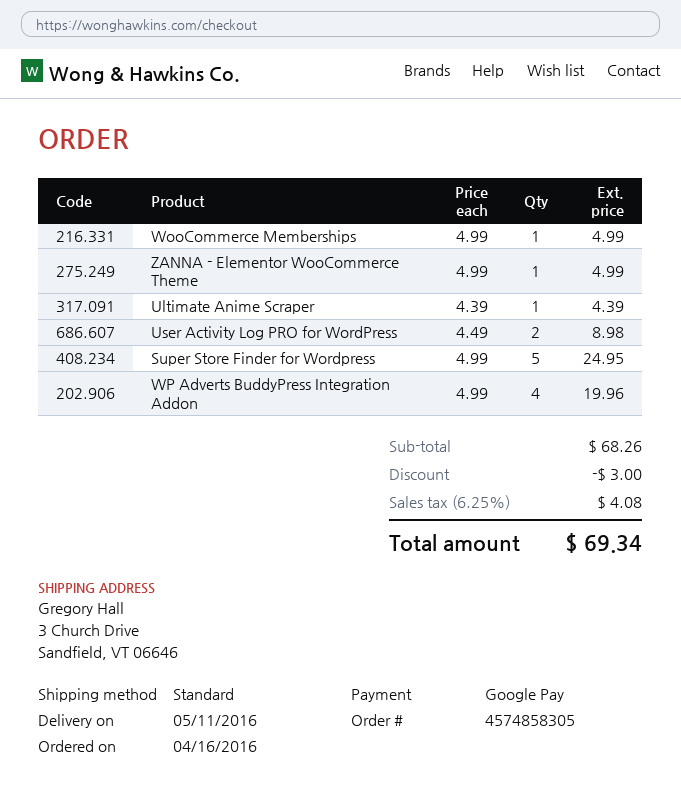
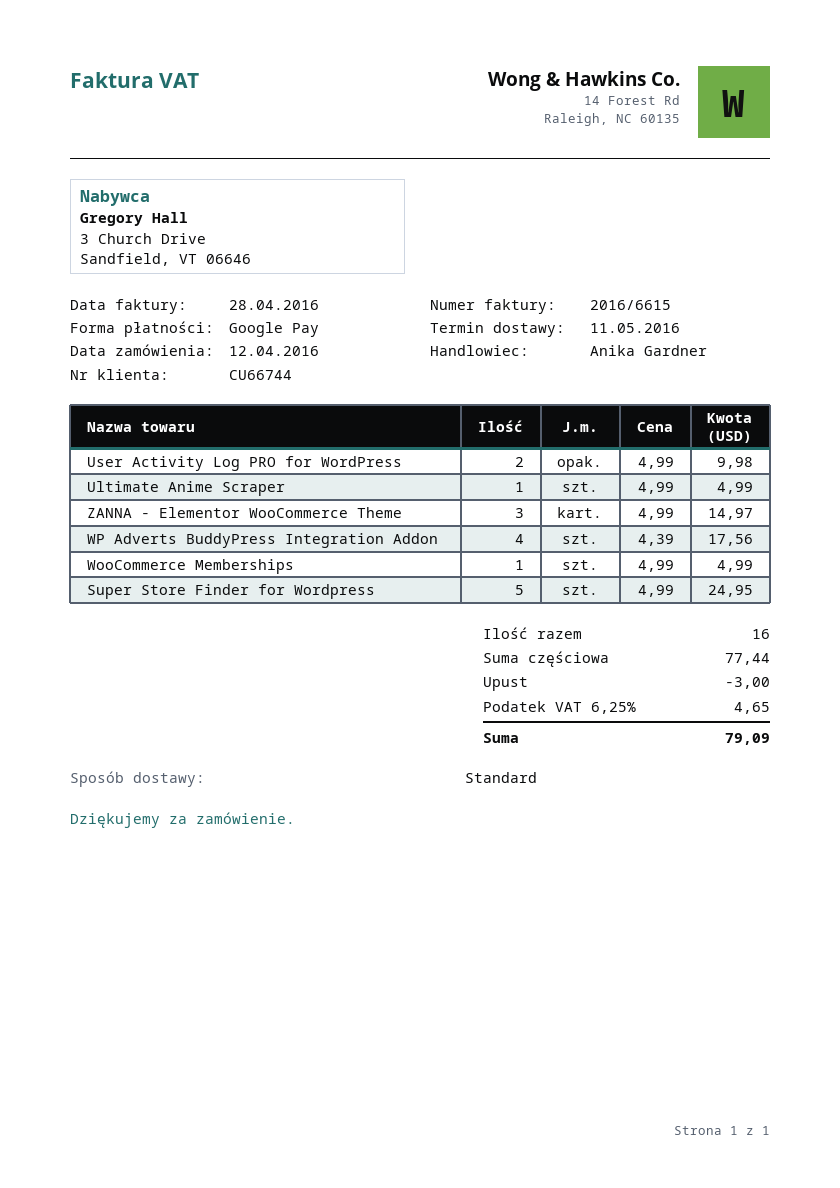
order date: 2016-04-16 -> 2016-04-12
ZANNA - Elementor WooCommerce Theme: 1 x 4.99 = 4.99 -> 3 x 4.99 = 14.97
Ultimate Anime Scraper: 1 x 4.39 = 4.39 -> 1 x 4.99 = 4.99
User Activity Log PRO for WordPress: 2 x 4.49 = 8.98 -> 2 x 4.99 = 9.98
WP Adverts BuddyPress Integration Addon: 4 x 4.99 = 19.96 -> 4 x 4.39 = 17.56
subtotal: 68.26 -> 77.44
tax: 6.25% = 4.08 -> 6.25% = 4.65
total: 69.34 -> 79.09

